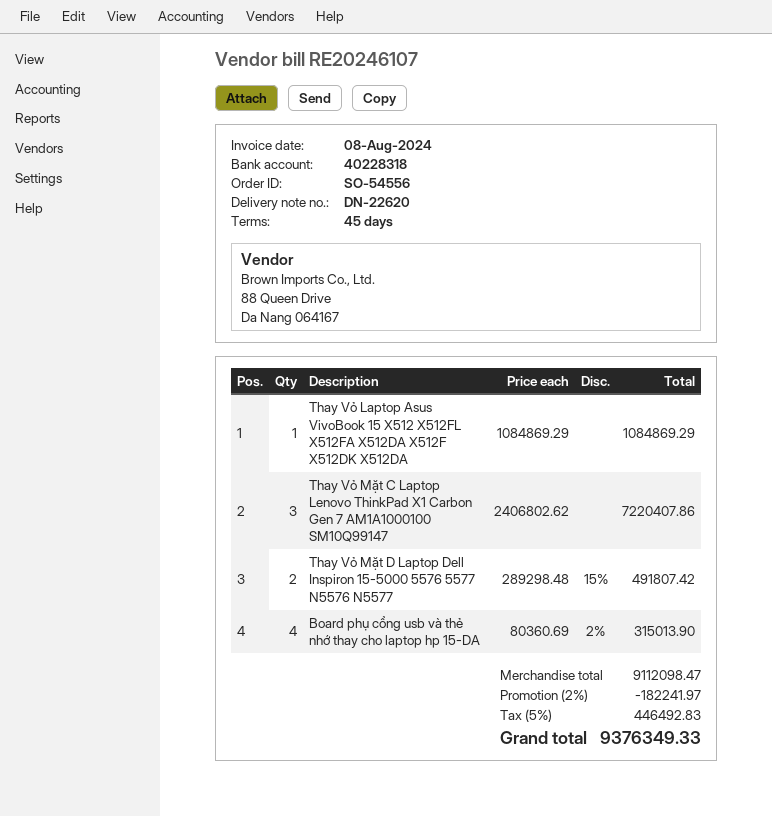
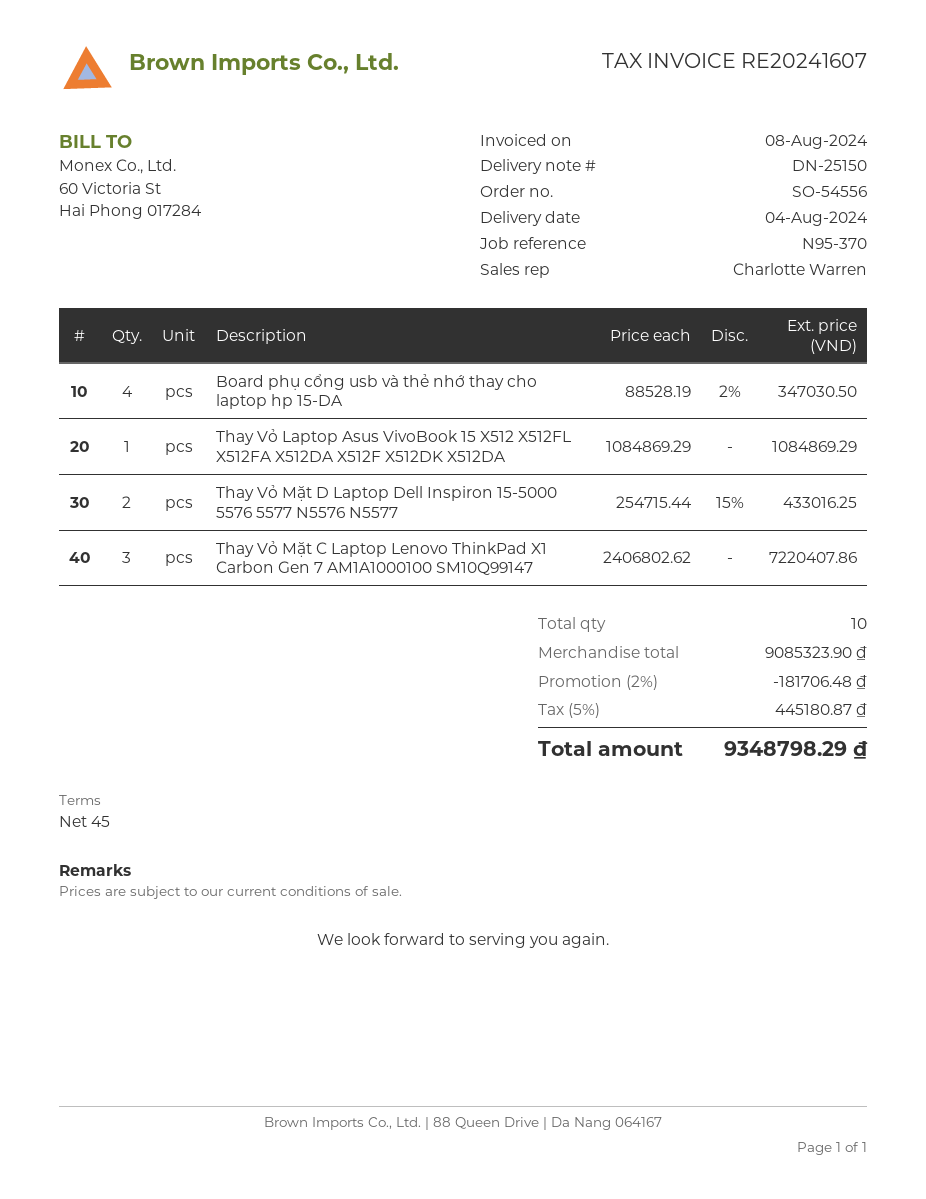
delivery note number: DN-22620 -> DN-25150
invoice number: RE20246107 -> RE20241607
Thay Vỏ Mặt D Laptop Dell Inspiron 15-5000 5576 5577 N5576 N5577: 2 x 289298.48 - 15% = 491807.42 -> 2 x 254715.44 - 15% = 433016.25
Board phụ cổng usb và thẻ nhớ thay cho laptop hp 15-DA: 4 x 80360.69 - 2% = 315013.90 -> 4 x 88528.19 - 2% = 347030.50
subtotal: 9112098.47 -> 9085323.90
discount: 2% = 182241.97 -> 2% = 181706.48
tax: 5% = 446492.83 -> 5% = 445180.87
total: 9376349.33 -> 9348798.29

